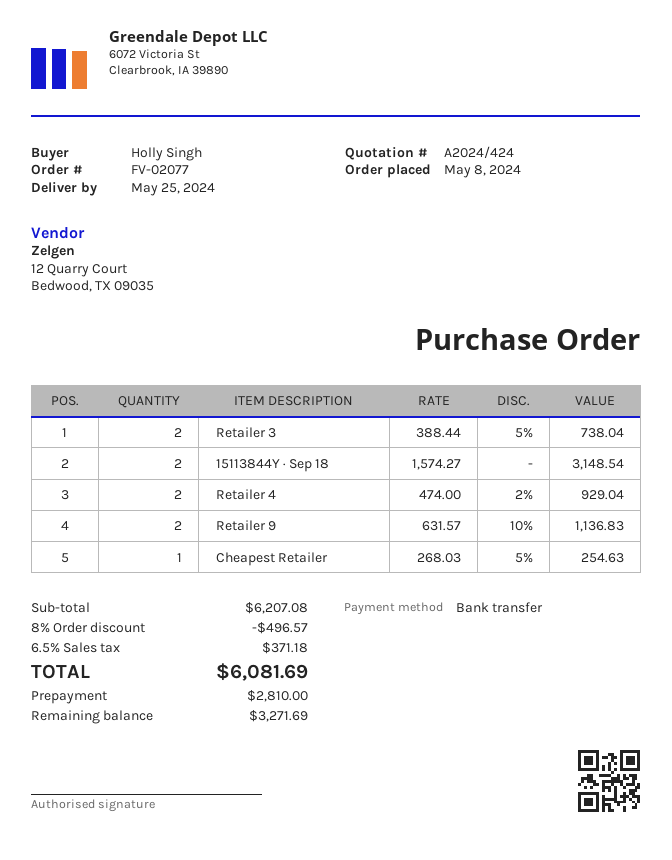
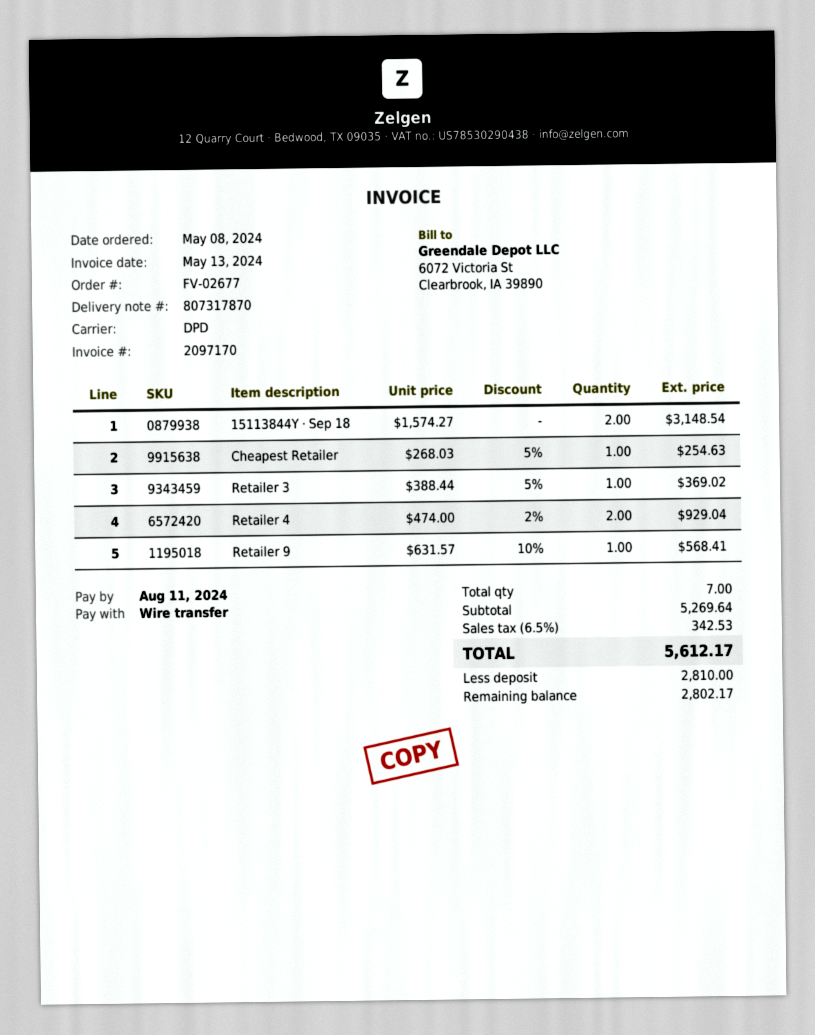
order number: FV-02077 -> FV-02677
Retailer 3: 2 x 388.44 - 5% = 738.04 -> 1 x 388.44 - 5% = 369.02
Retailer 9: 2 x 631.57 - 10% = 1136.83 -> 1 x 631.57 - 10% = 568.41
subtotal: 6207.08 -> 5269.64
discount: 8% = 496.57 -> none
tax: 6.5% = 371.18 -> 6.5% = 342.53
total: 6081.69 -> 5612.17
balance: 3271.69 -> 2802.17

